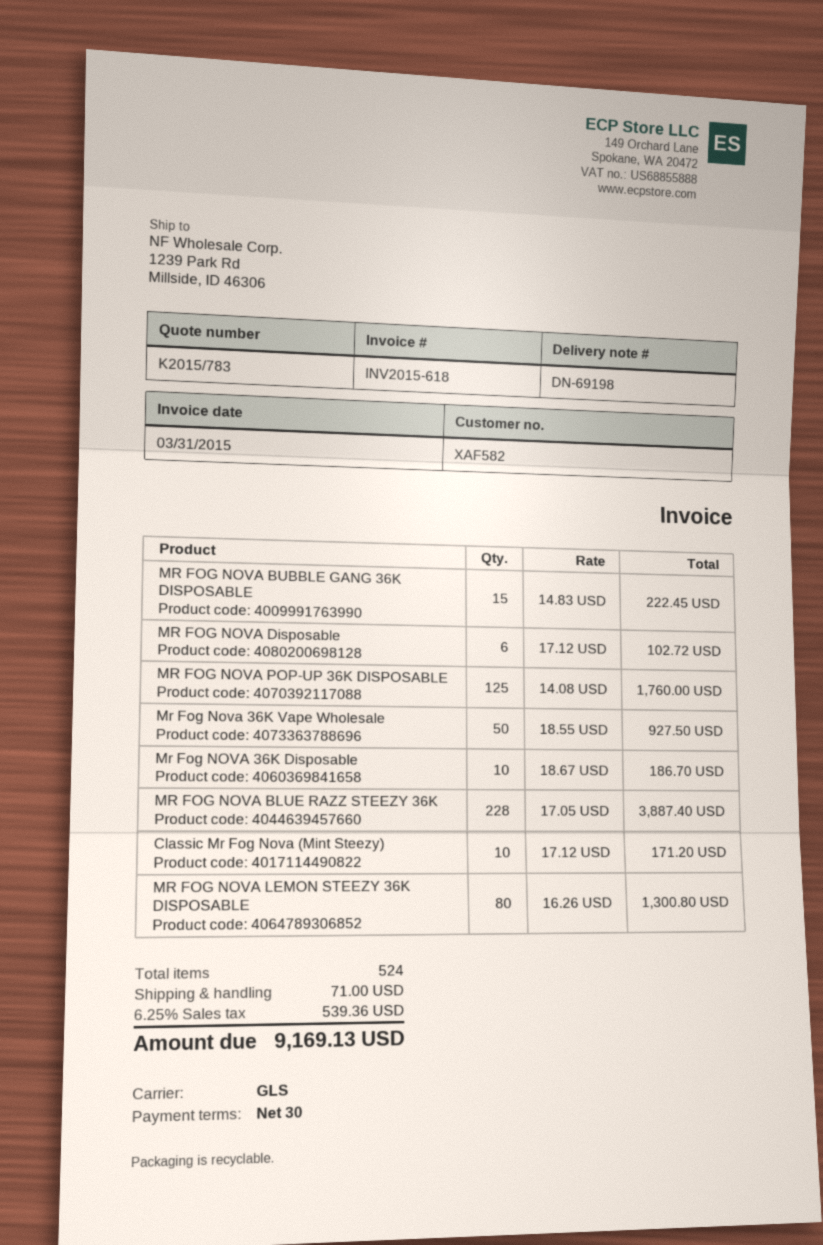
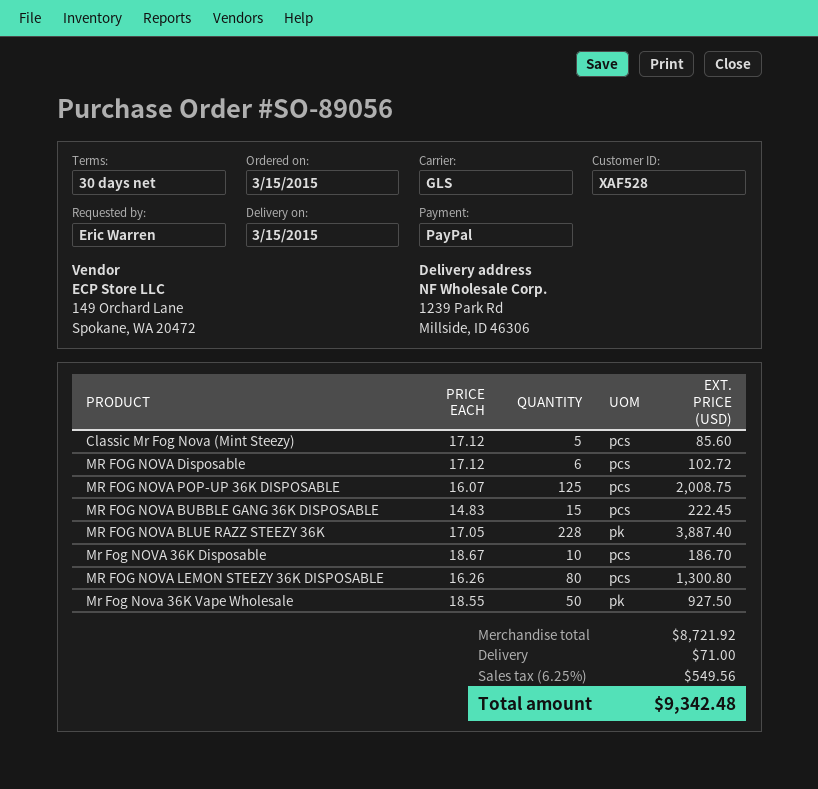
customer number: XAF582 -> XAF528
MR FOG NOVA POP-UP 36K DISPOSABLE: 125 x 14.08 = 1760.00 -> 125 x 16.07 = 2008.75
Classic Mr Fog Nova (Mint Steezy): 10 x 17.12 = 171.20 -> 5 x 17.12 = 85.60
tax: 6.25% = 539.36 -> 6.25% = 549.56
total: 9169.13 -> 9342.48

